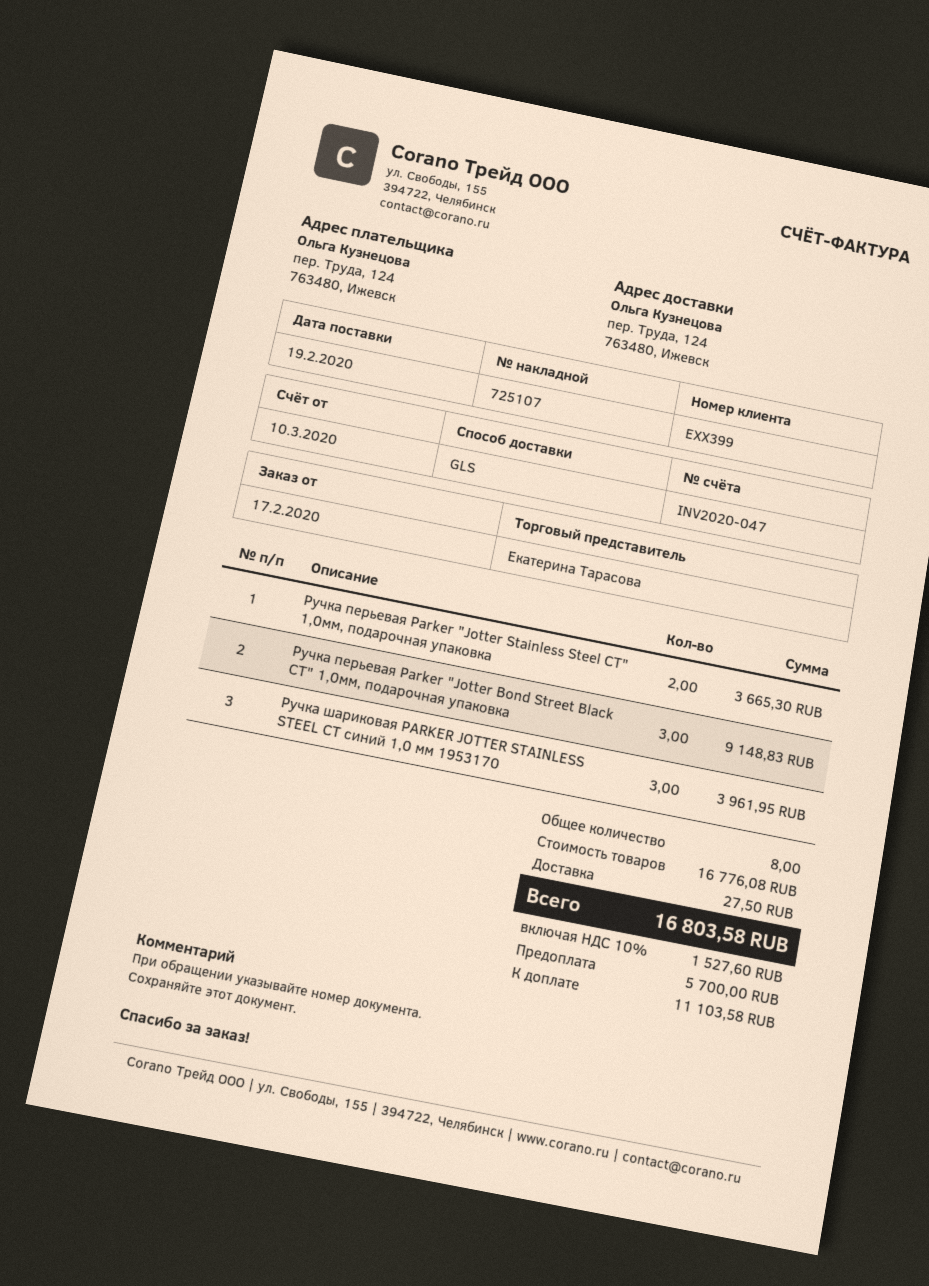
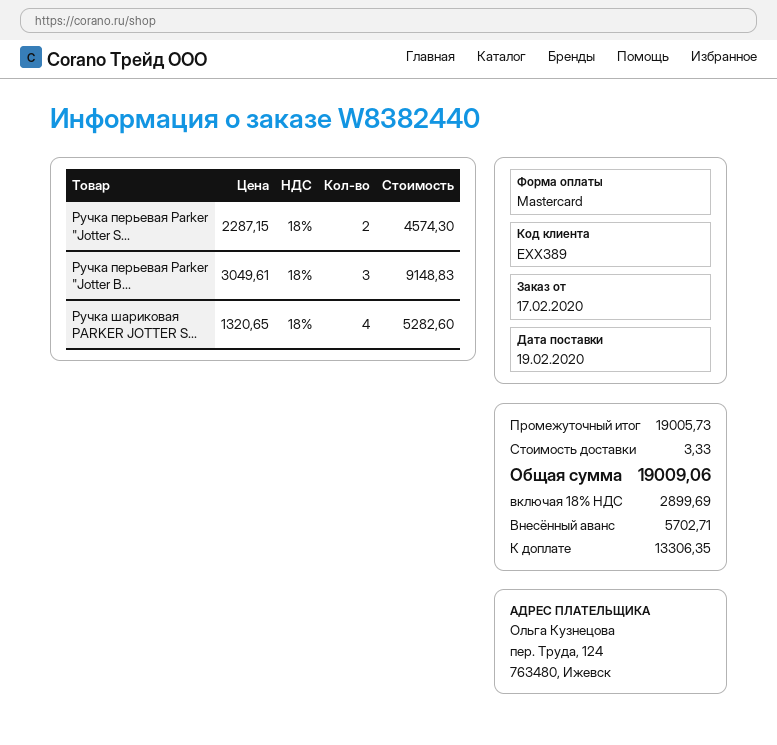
customer number: EXX399 -> EXX389
Ручка перьевая Parker "Jotter Stainless Steel CT" 1,0мм, подарочная упаковка: 2 for 3665.30 -> 2 for 4574.30
Ручка шариковая PARKER JOTTER STAINLESS STEEL CT синий 1,0 мм 1953170: 3 for 3961.95 -> 4 for 5282.60
subtotal: 16776.08 -> 19005.73
shipping: 27.50 -> 3.33
tax: 10% = 1527.60 -> 18% = 2899.69
total: 16803.58 -> 19009.06
deposit: 5700.00 -> 5702.71
balance: 11103.58 -> 13306.35

